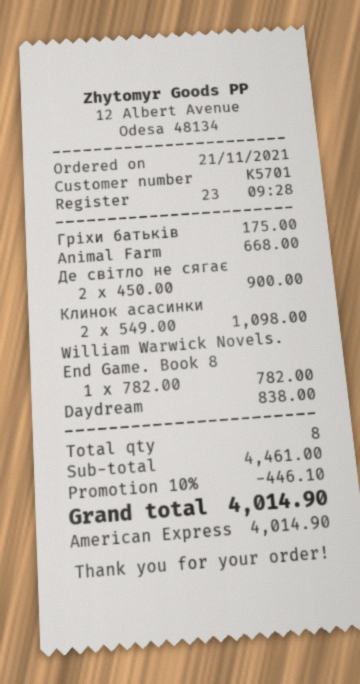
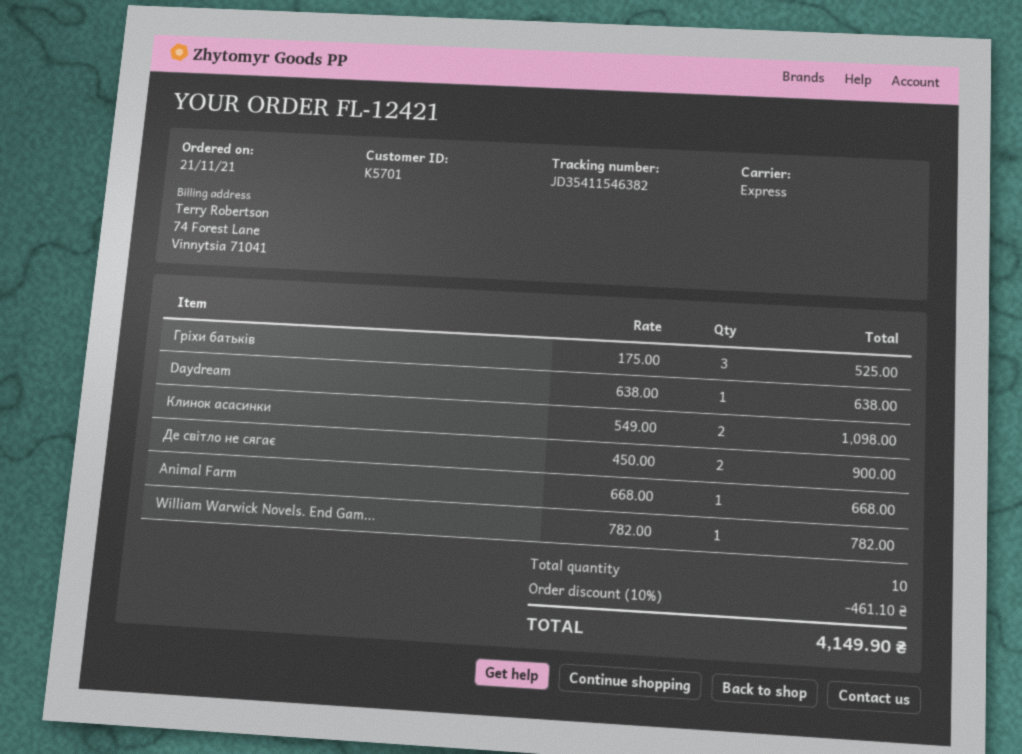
Гріхи батьків: 1 x 175.00 = 175.00 -> 3 x 175.00 = 525.00
Daydream: 1 x 838.00 = 838.00 -> 1 x 638.00 = 638.00
total quantity: 8 -> 10
discount: 10% = 446.10 -> 10% = 461.10
total: 4014.90 -> 4149.90

